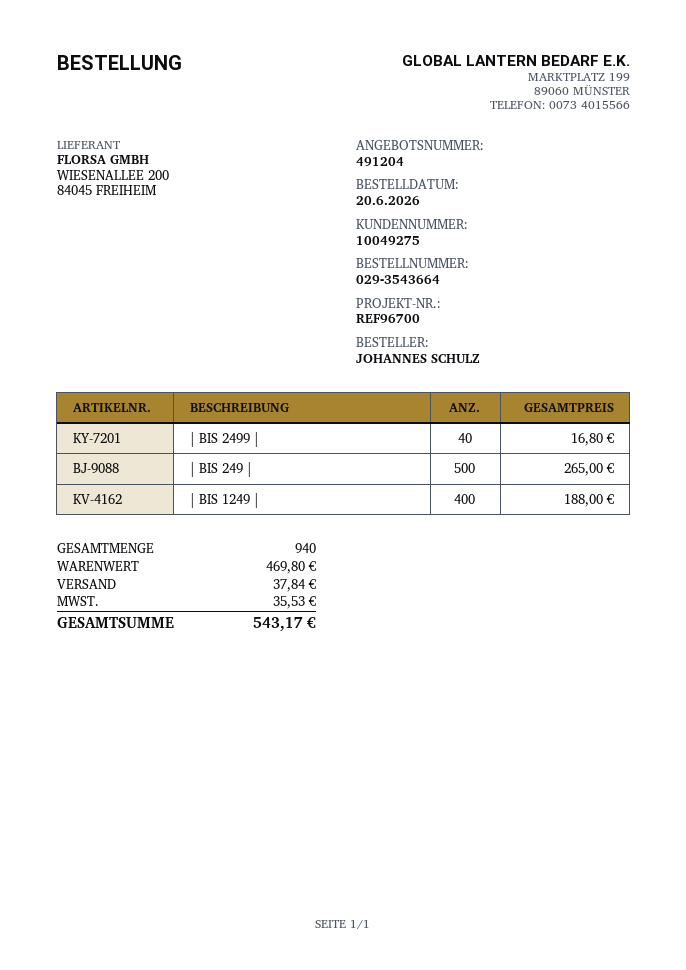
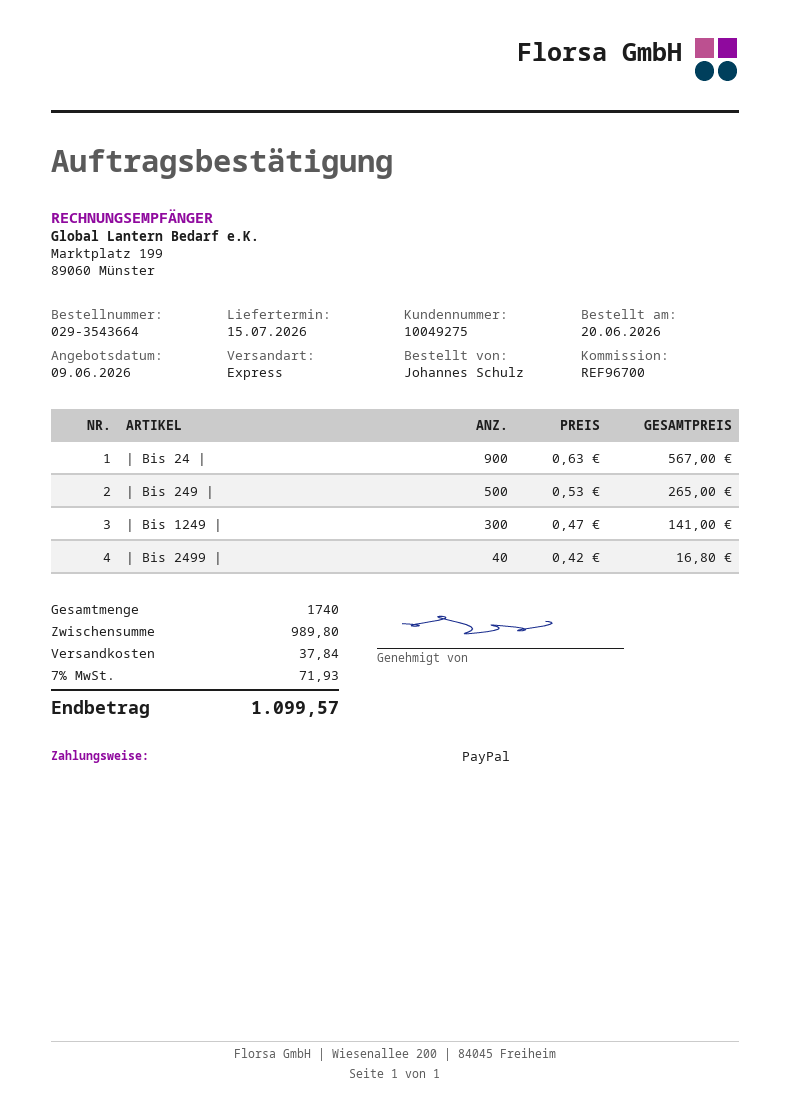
| BIS 1249 |: 400 for 188.00 -> 300 for 141.00
| Bis 24 |: none -> 900 for 567.00
total quantity: 940 -> 1740
subtotal: 469.80 -> 989.80
tax: 35.53 -> 71.93
total: 543.17 -> 1099.57

